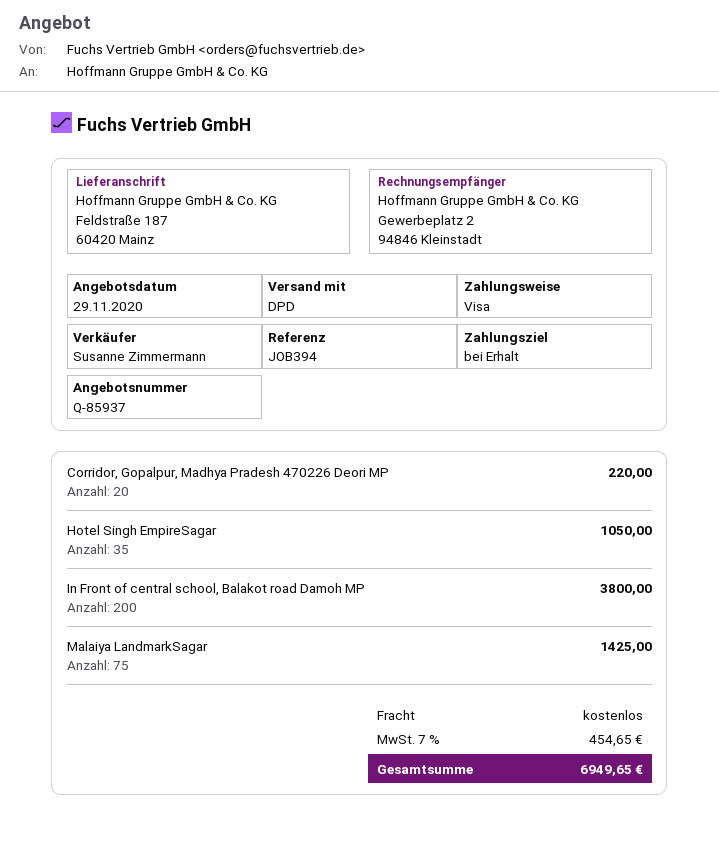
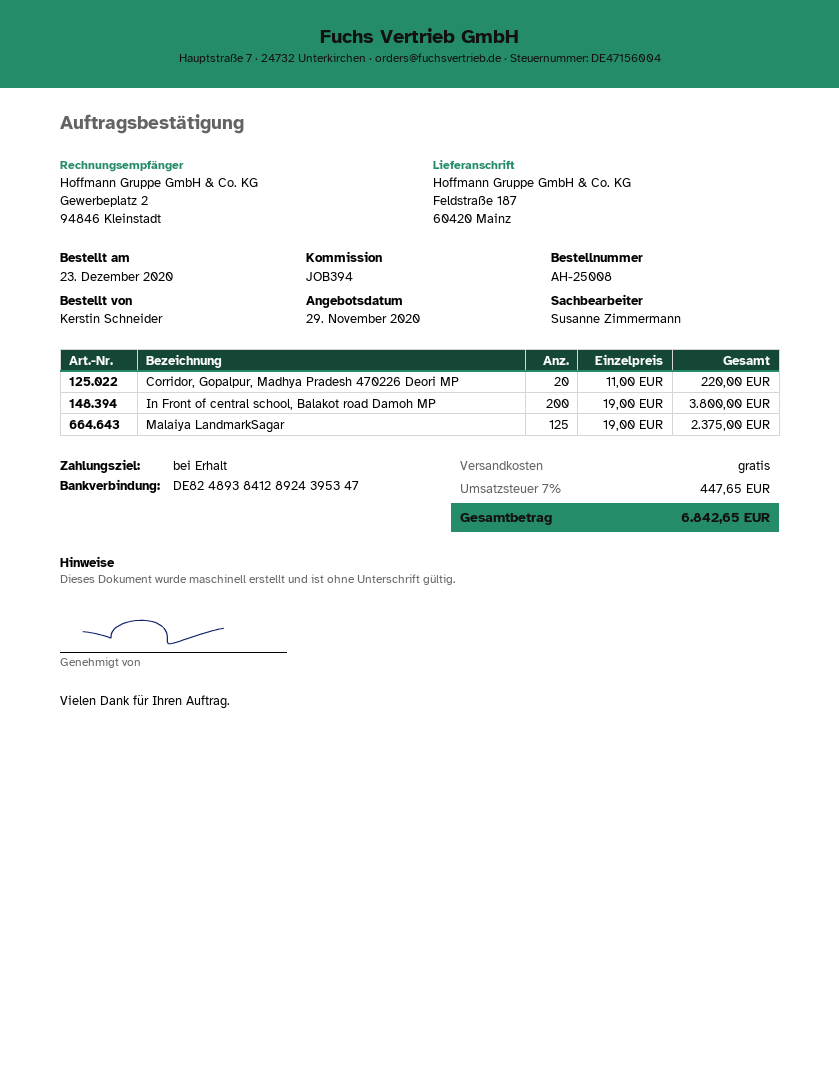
Hotel Singh EmpireSagar: 35 for 1050.00 -> none
Malaiya LandmarkSagar: 75 for 1425.00 -> 125 for 2375.00
tax: 7% = 454.65 -> 7% = 447.65
total: 6949.65 -> 6842.65

